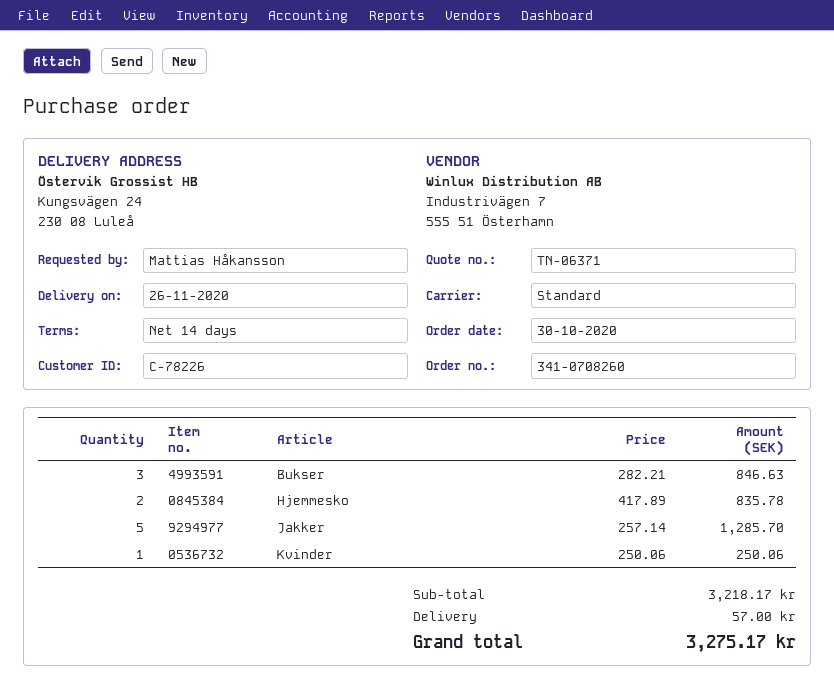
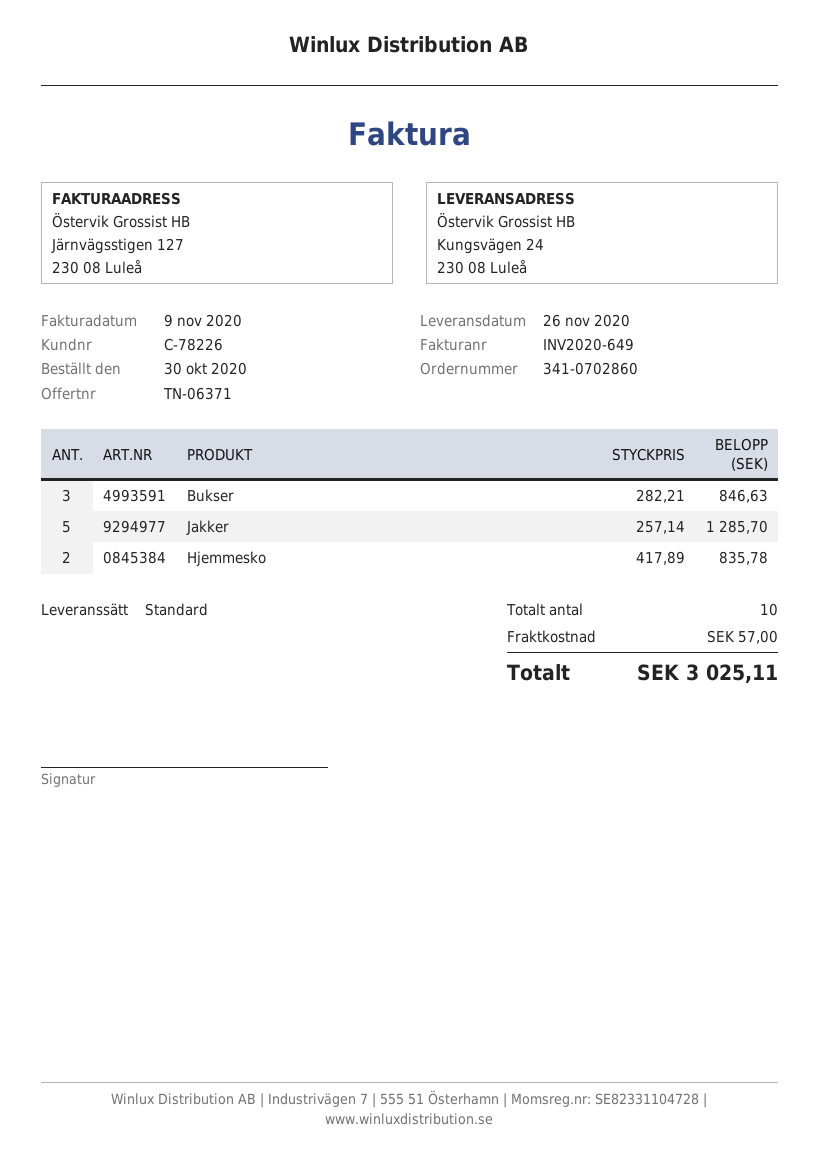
order number: 341-0708260 -> 341-0702860
Kvinder: 1 x 250.06 = 250.06 -> none
total: 3275.17 -> 3025.11

